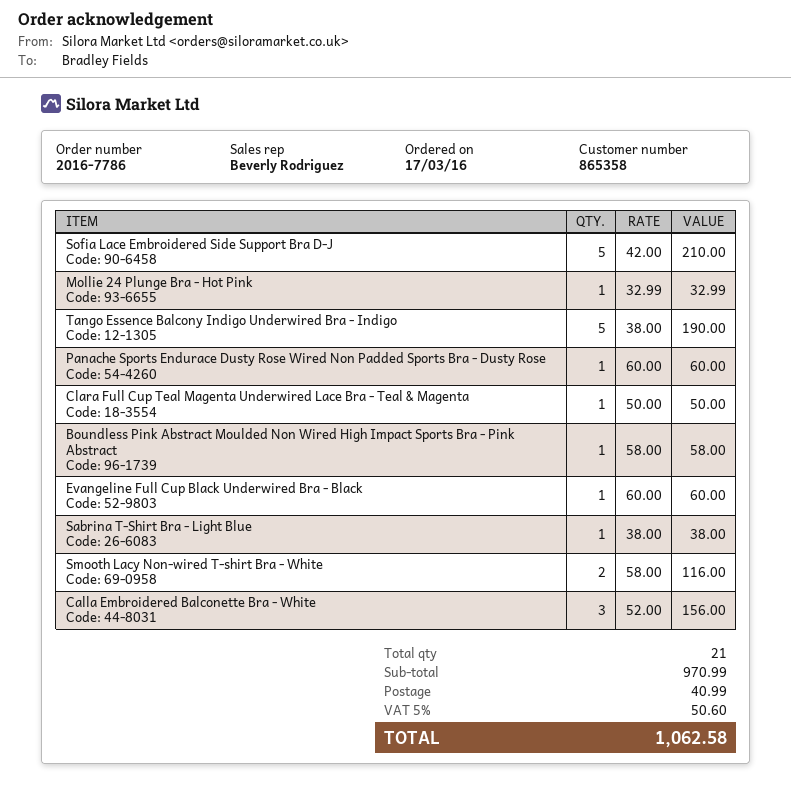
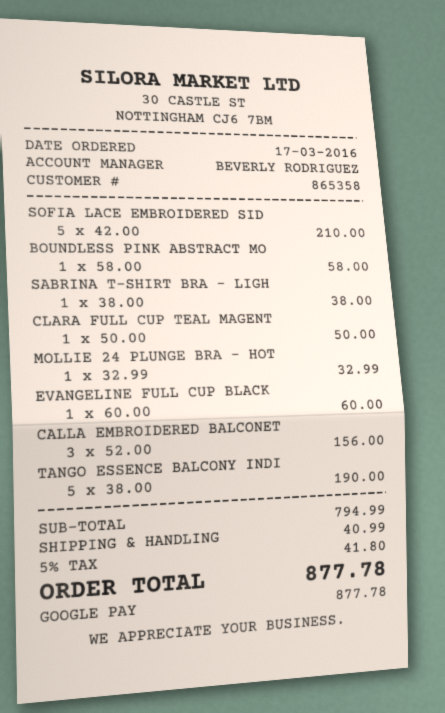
Panache Sports Endurace Dusty Rose Wired Non Padded Sports Bra - Dusty Rose: 1 x 60.00 = 60.00 -> none
Smooth Lacy Non-wired T-shirt Bra - White: 2 x 58.00 = 116.00 -> none
subtotal: 970.99 -> 794.99
tax: 5% = 50.60 -> 5% = 41.80
total: 1062.58 -> 877.78

